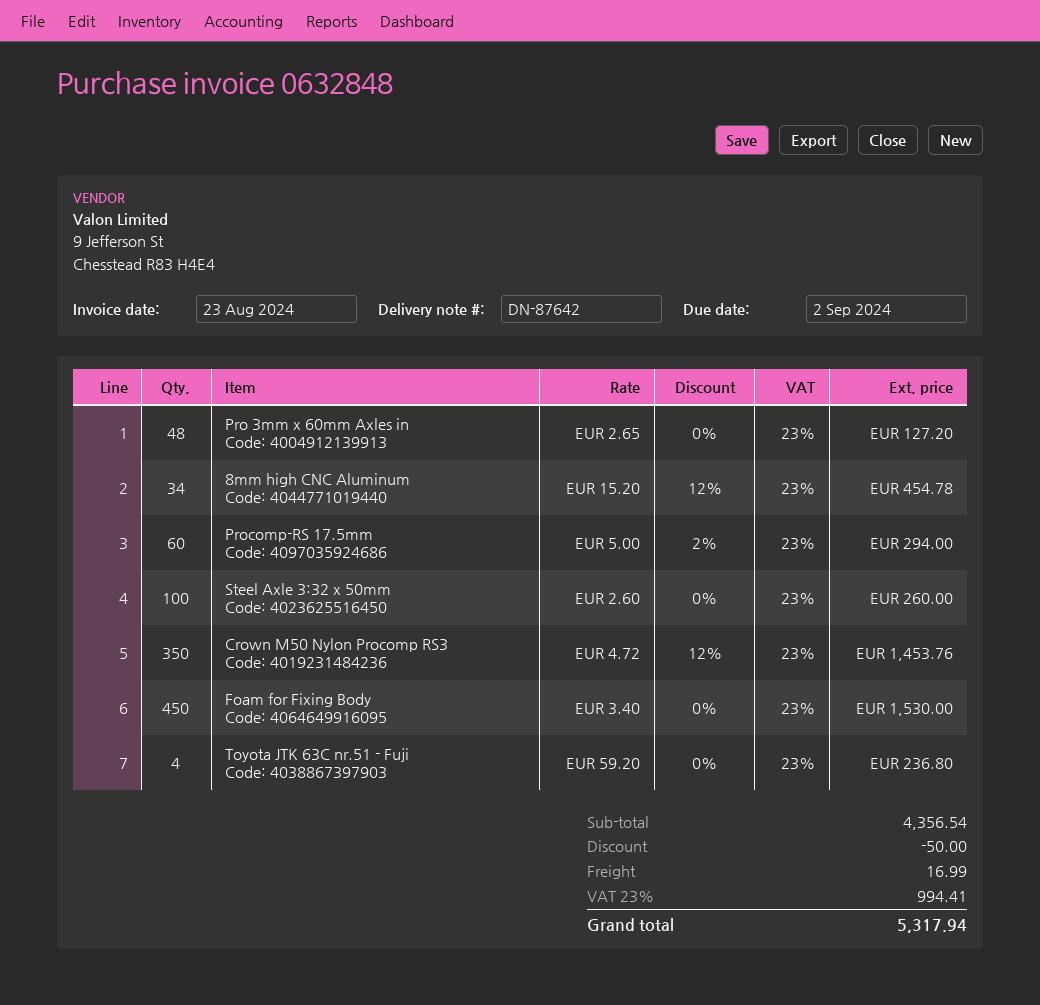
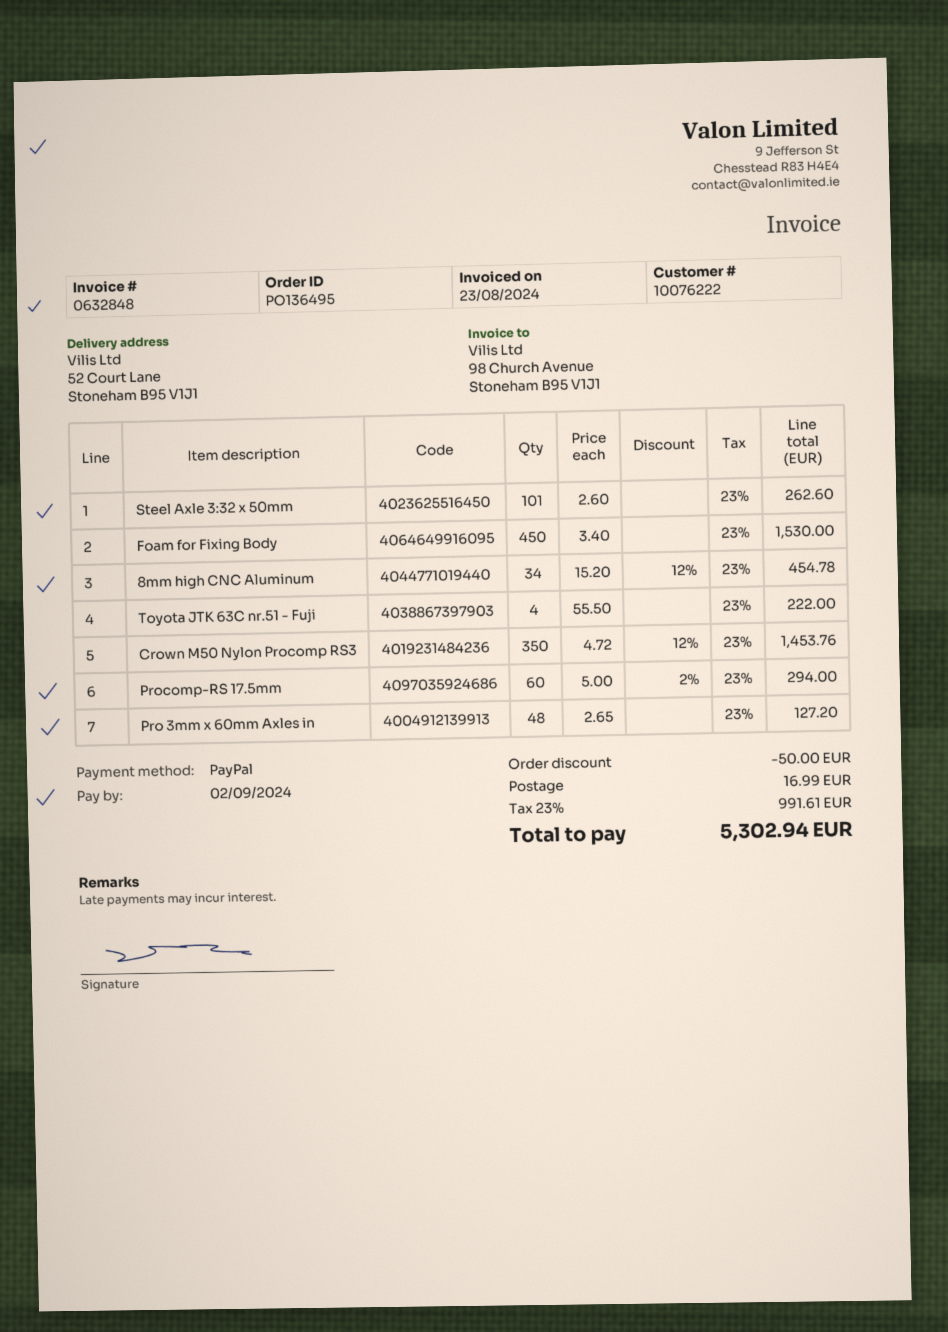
Steel Axle 3:32 x 50mm: 100 x 2.60 = 260.00 -> 101 x 2.60 = 262.60
Toyota JTK 63C nr.51 - Fuji: 4 x 59.20 = 236.80 -> 4 x 55.50 = 222.00
tax: 23% = 994.41 -> 23% = 991.61
total: 5317.94 -> 5302.94

